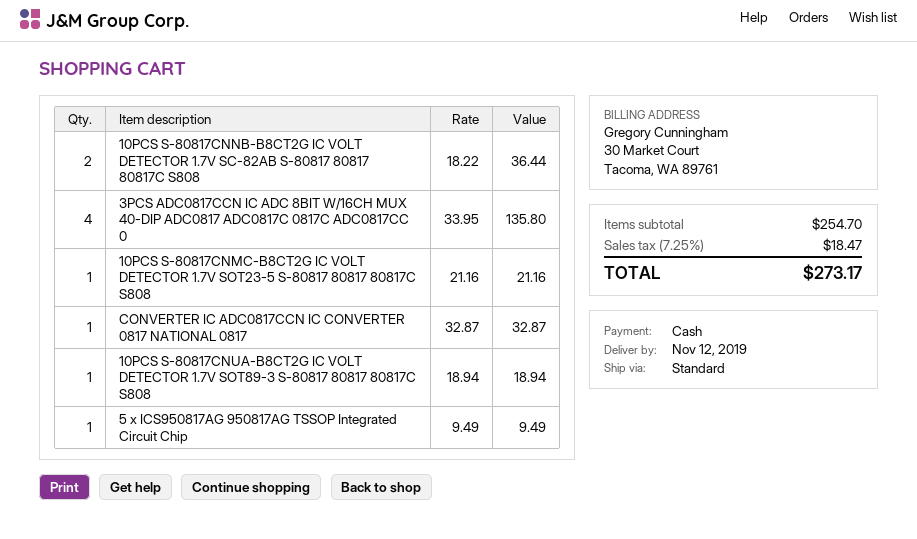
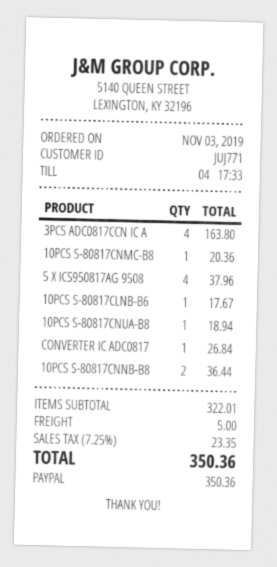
payment method: cash -> PayPal
3PCS ADC0817CCN IC ADC 8BIT W/16CH MUX 40-DIP ADC0817 ADC0817C 0817C ADC0817CC 0: 4 for 135.80 -> 4 for 163.80
10PCS S-80817CNMC-B8CT2G IC VOLT DETECTOR 1.7V SOT23-5 S-80817 80817 80817C S808: 1 for 21.16 -> 1 for 20.36
CONVERTER IC ADC0817CCN IC CONVERTER 0817 NATIONAL 0817: 1 for 32.87 -> 1 for 26.84
5 x ICS950817AG 950817AG TSSOP Integrated Circuit Chip: 1 for 9.49 -> 4 for 37.96
10PCS S-80817CLNB-B6: none -> 1 for 17.67
subtotal: 254.70 -> 322.01
shipping: none -> 5.00
tax: 7.25% = 18.47 -> 7.25% = 23.35
total: 273.17 -> 350.36

